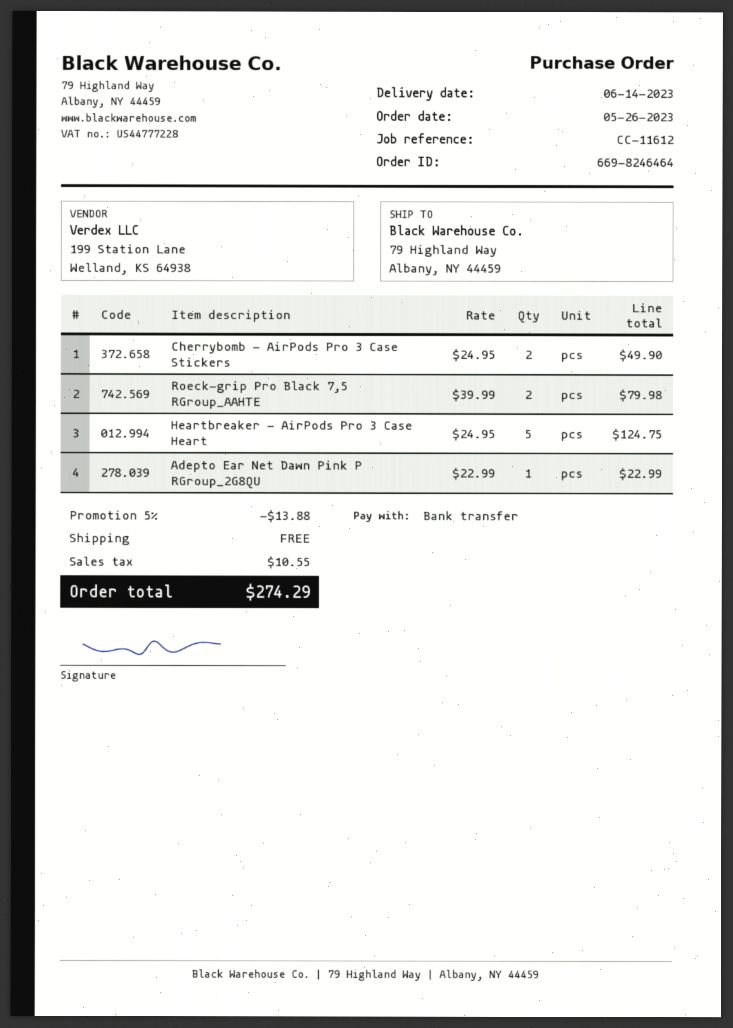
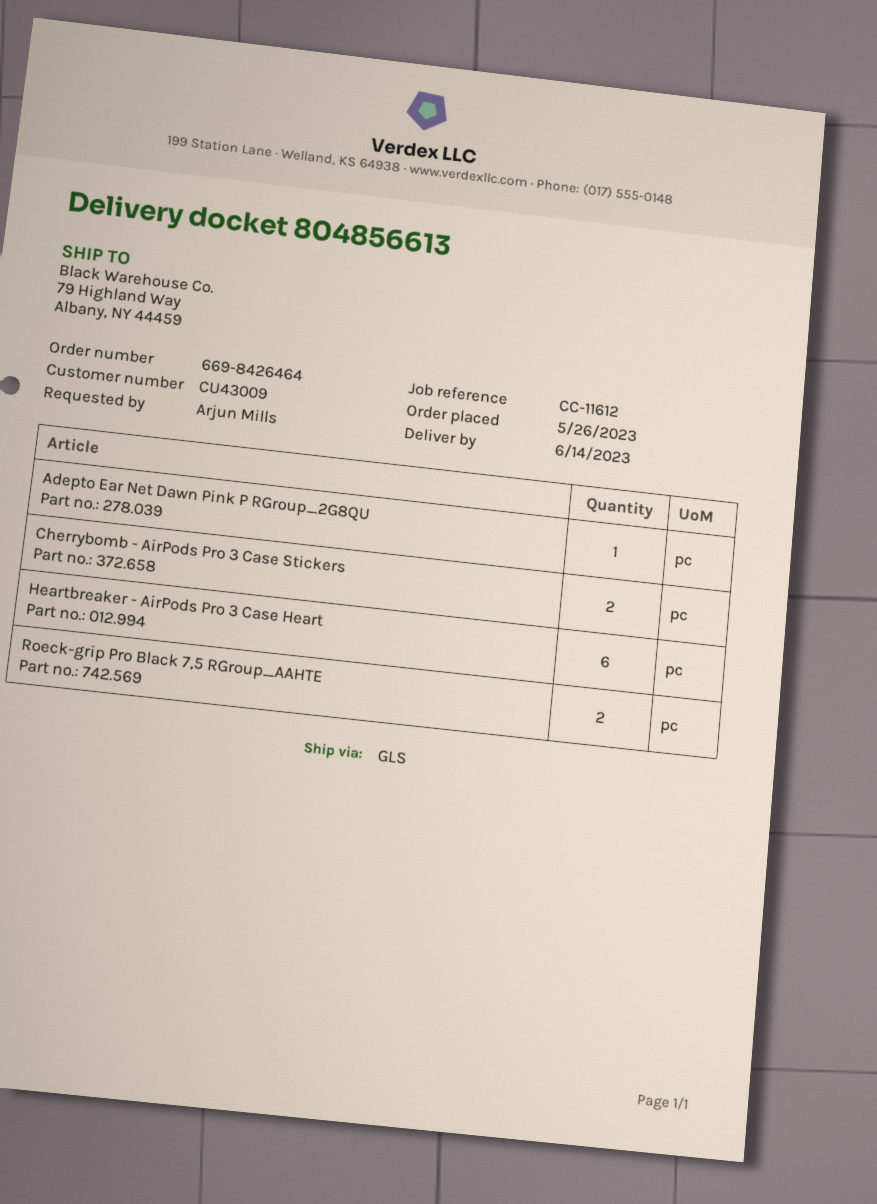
order number: 669-8246464 -> 669-8426464
Heartbreaker - AirPods Pro 3 Case Heart: 5 -> 6

